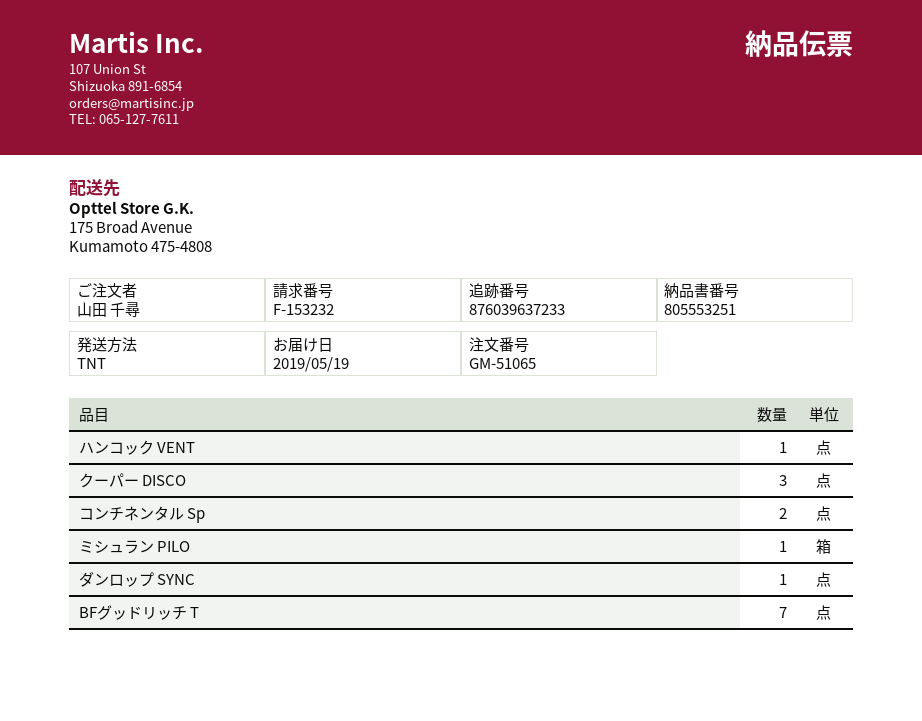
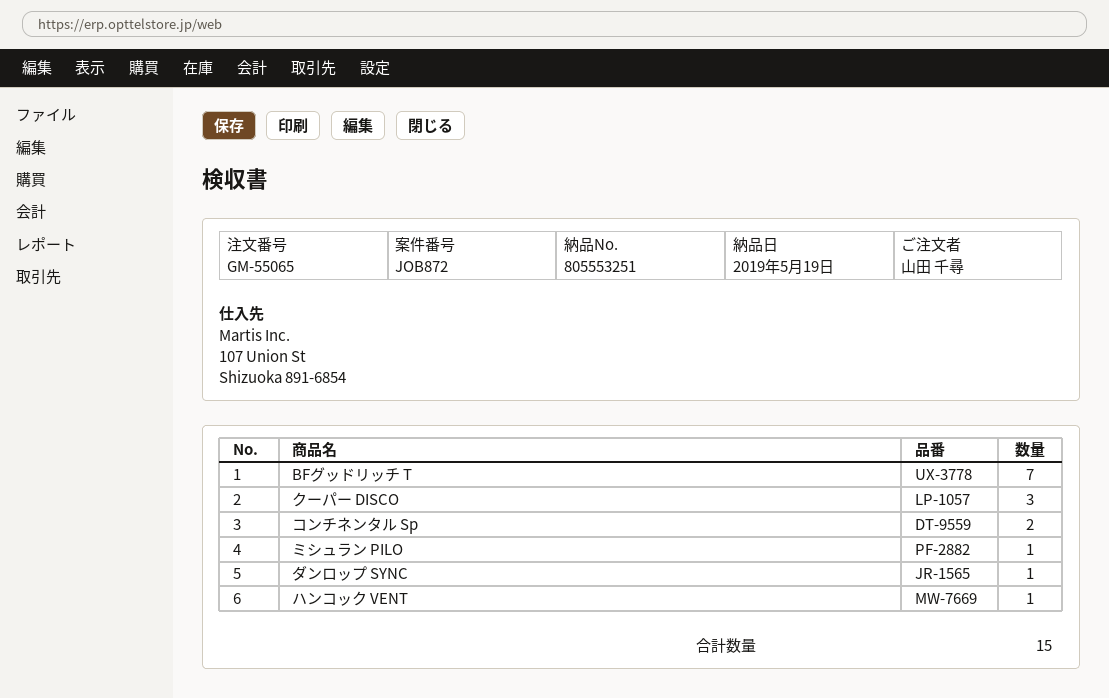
order number: GM-51065 -> GM-55065

